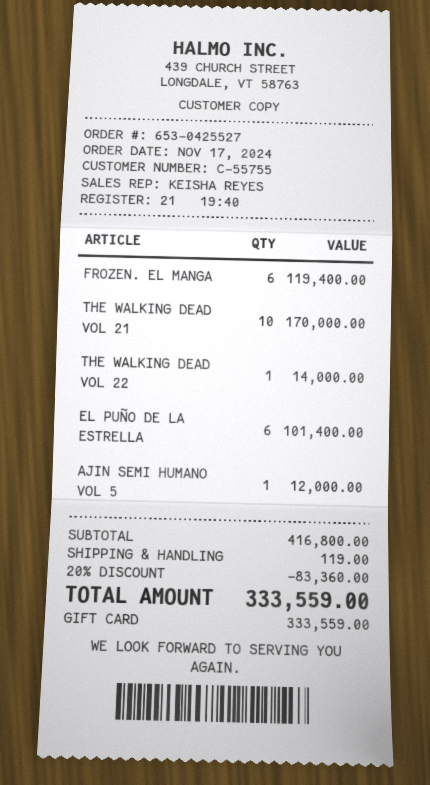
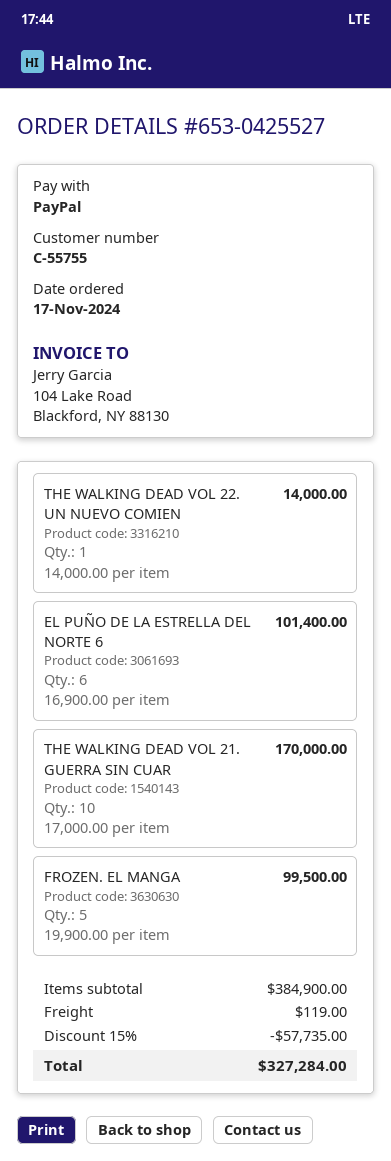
payment method: gift card -> PayPal
FROZEN. EL MANGA: 6 for 119400.00 -> 5 for 99500.00
AJIN SEMI HUMANO VOL 5: 1 for 12000.00 -> none
subtotal: 416800.00 -> 384900.00
discount: 20% = 83360.00 -> 15% = 57735.00
total: 333559.00 -> 327284.00

